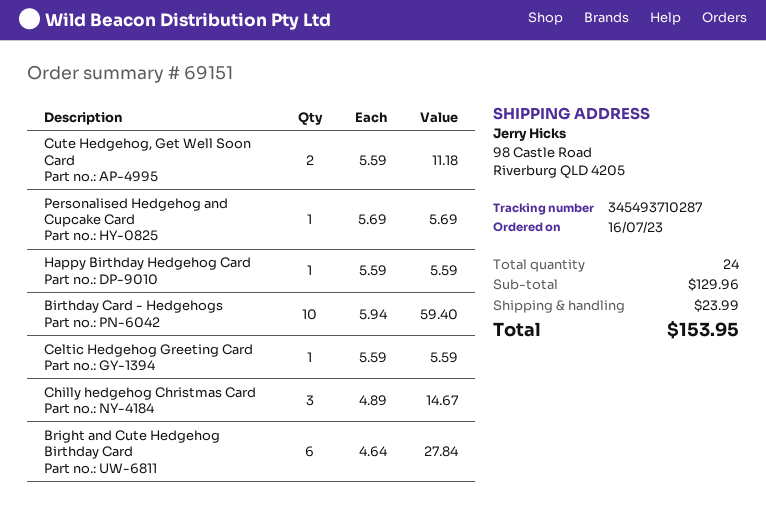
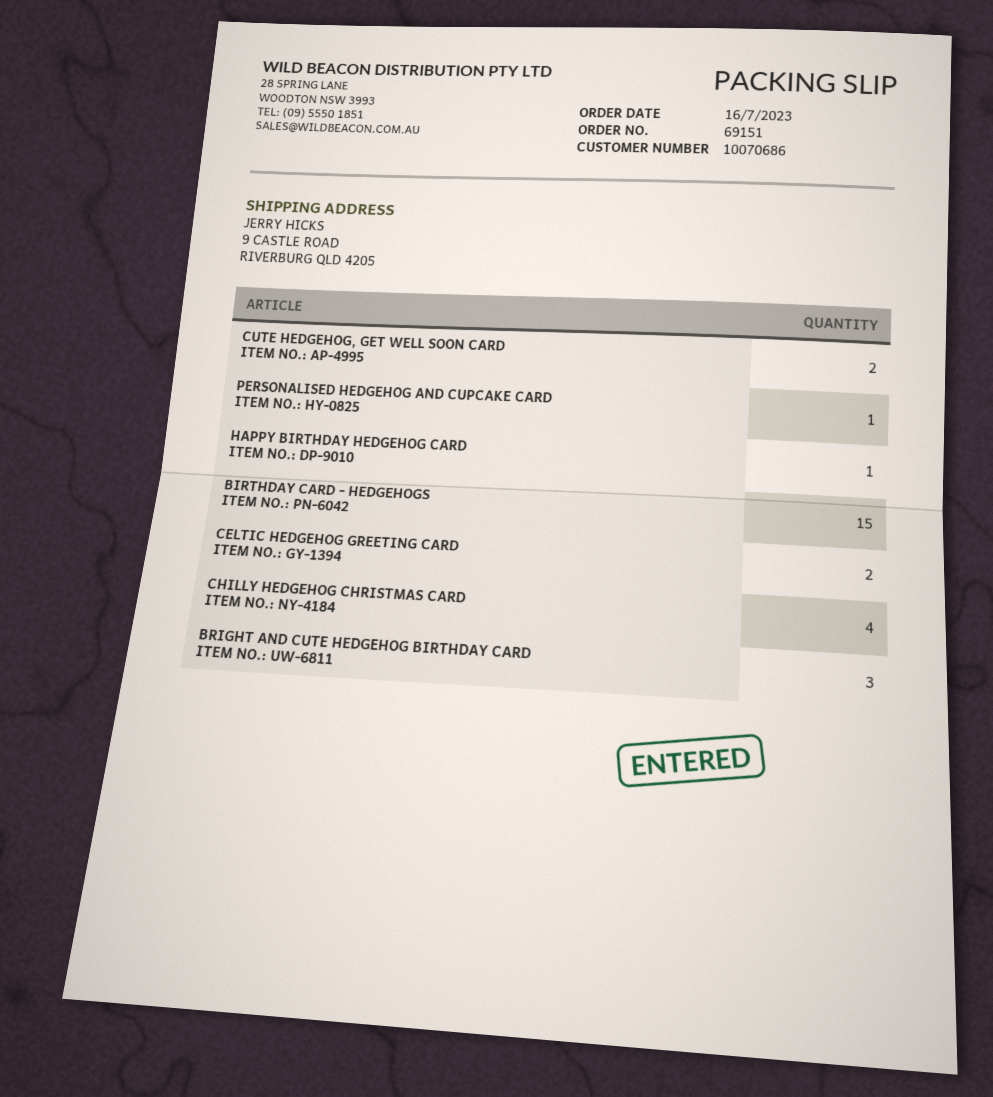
ship to: 98 Castle Road, Riverburg QLD 4205 -> 9 CASTLE ROAD, RIVERBURG QLD 4205
Birthday Card - Hedgehogs: 10 -> 15
Celtic Hedgehog Greeting Card: 1 -> 2
Chilly hedgehog Christmas Card: 3 -> 4
Bright and Cute Hedgehog Birthday Card: 6 -> 3

